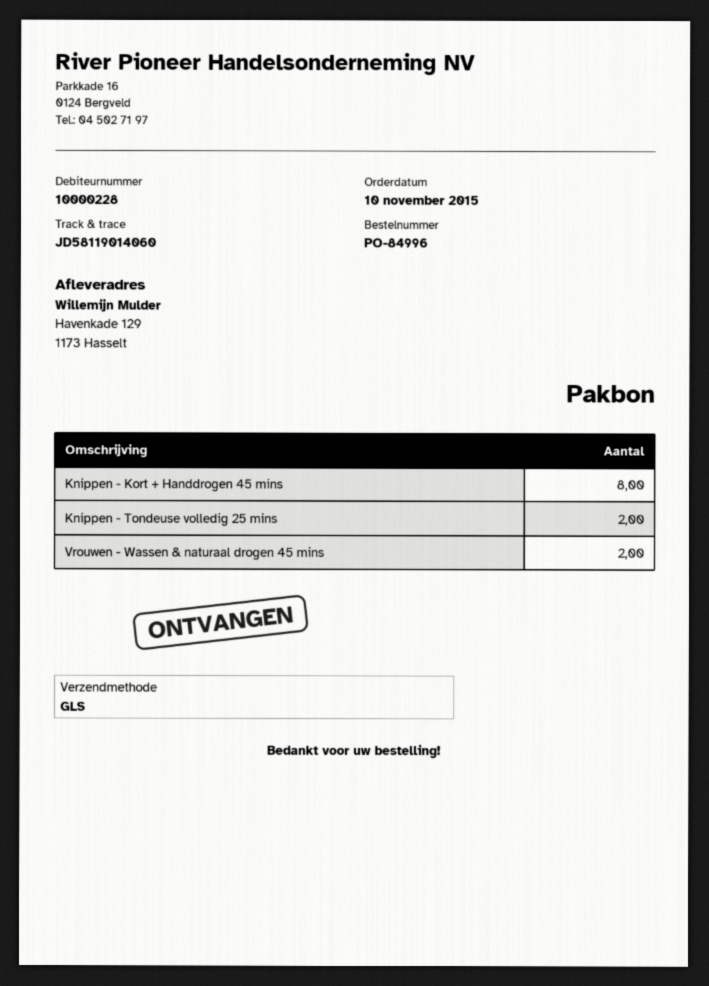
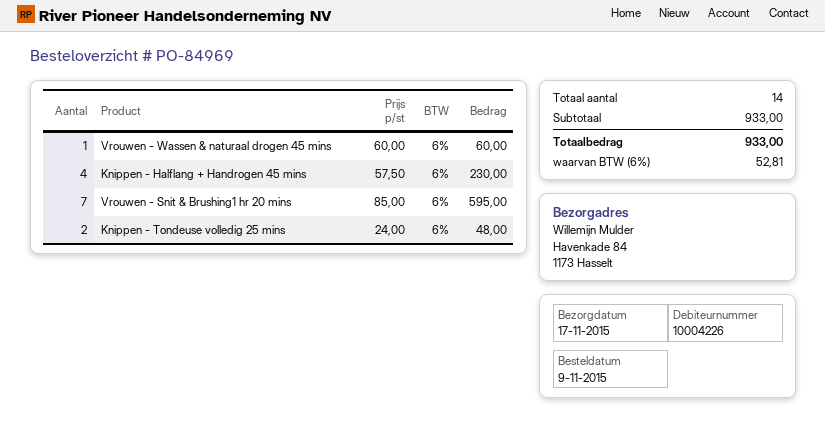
order number: PO-84996 -> PO-84969
order date: 2015-11-10 -> 2015-11-09
customer number: 10000228 -> 10004226
ship to: Havenkade 129, 1173 Hasselt -> Havenkade 84, 1173 Hasselt
Knippen - Kort + Handdrogen 45 mins: 8 -> none
Vrouwen - Wassen & naturaal drogen 45 mins: 2 -> 1
Knippen - Halflang + Handrogen 45 mins: none -> 4
Vrouwen - Snit & Brushing1 hr 20 mins: none -> 7

